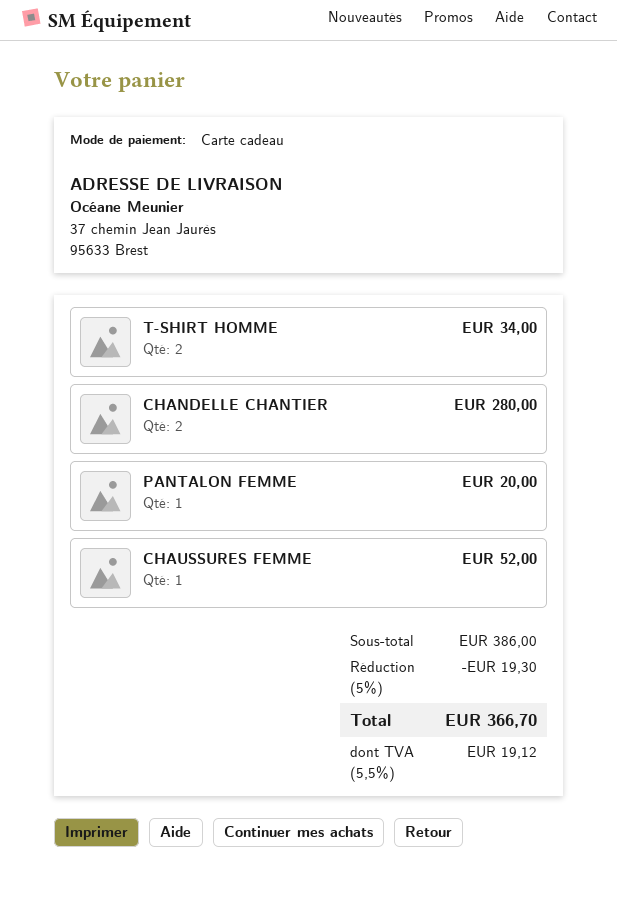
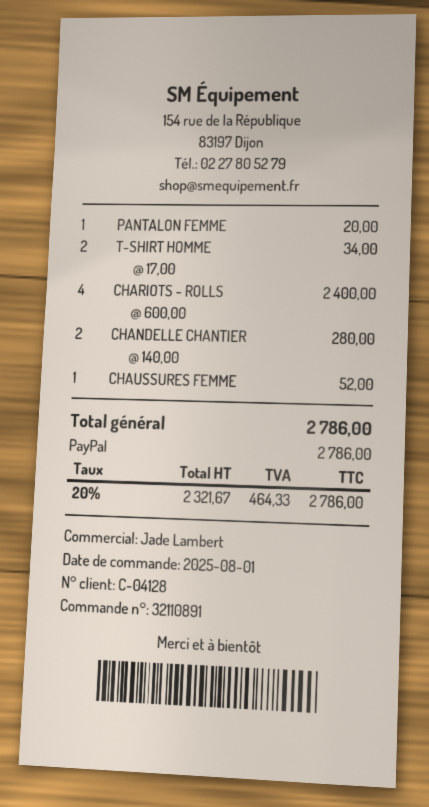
payment method: gift card -> PayPal
CHARIOTS - ROLLS: none -> 4 for 2400.00
discount: 5% = 19.30 -> none
tax: 5.5% = 19.12 -> 20% = 464.33
total: 366.70 -> 2786.00

